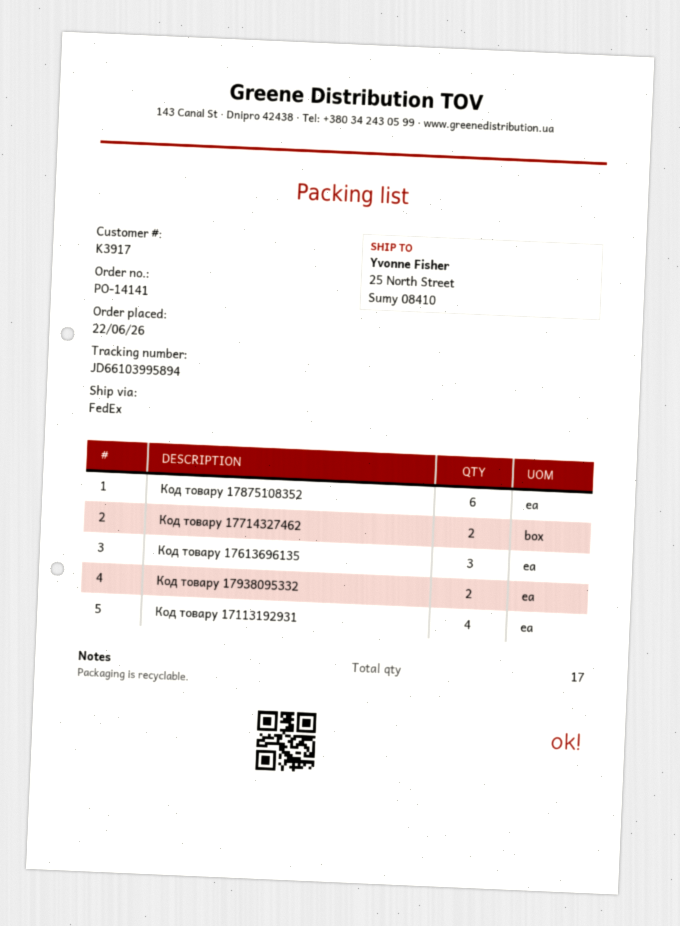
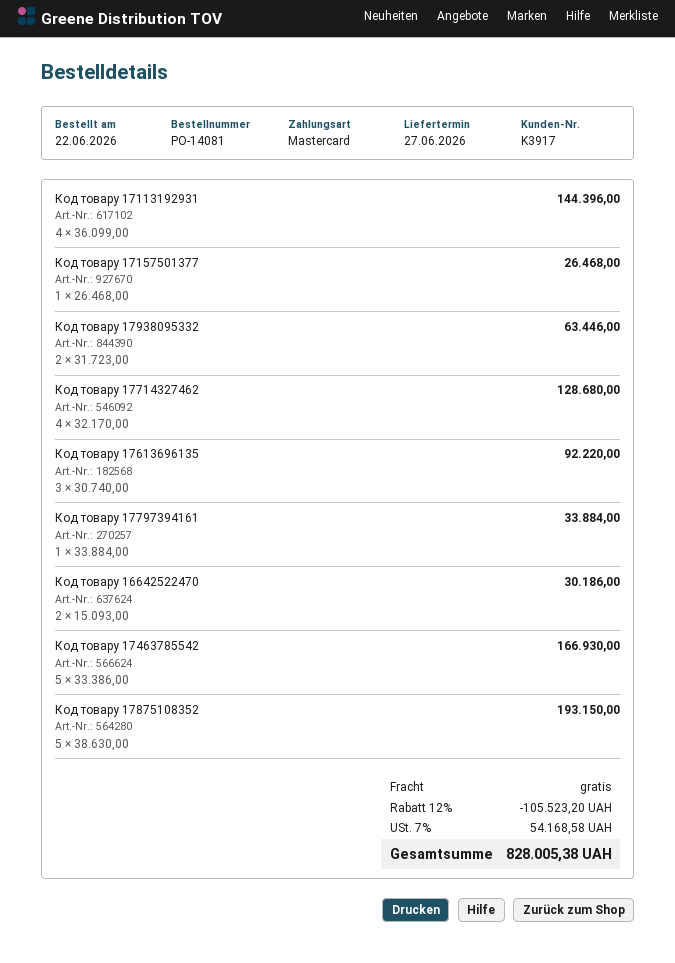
order number: PO-14141 -> PO-14081
Код товару 17875108352: 6 -> 5
Код товару 17714327462: 2 -> 4
Код товару 17157501377: none -> 1
Код товару 17797394161: none -> 1
Код товару 16642522470: none -> 2
Код товару 17463785542: none -> 5

